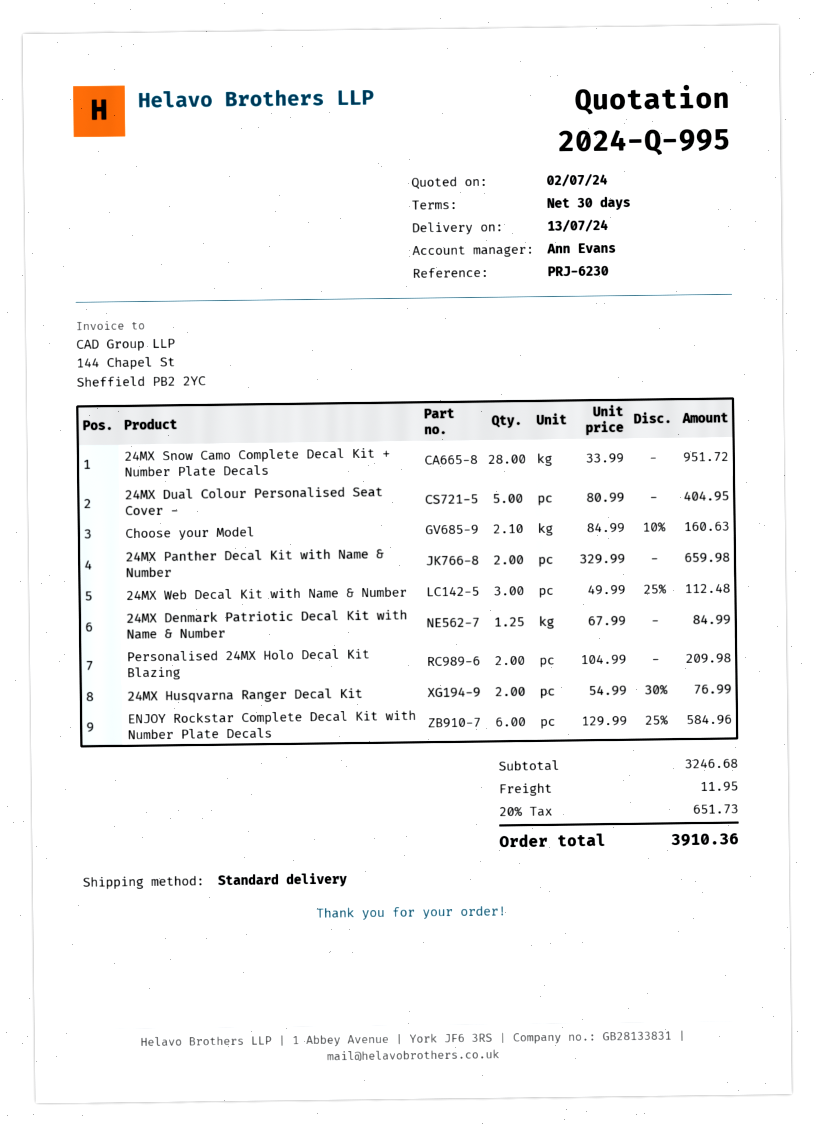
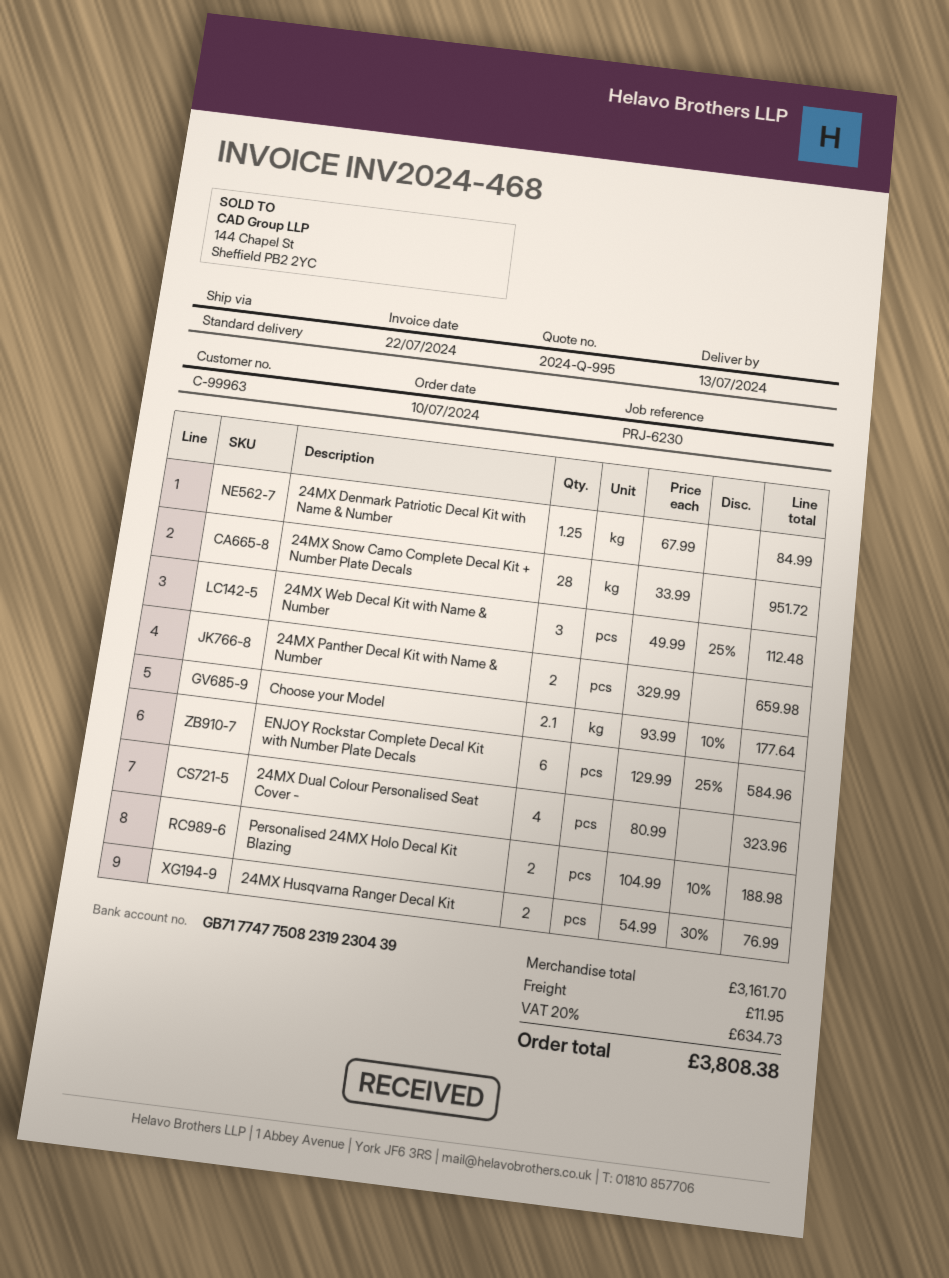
24MX Dual Colour Personalised Seat Cover -: 5 x 80.99 = 404.95 -> 4 x 80.99 = 323.96
Choose your Model: 2.1 x 84.99 - 10% = 160.63 -> 2.1 x 93.99 - 10% = 177.64
Personalised 24MX Holo Decal Kit Blazing: 2 x 104.99 = 209.98 -> 2 x 104.99 - 10% = 188.98
subtotal: 3246.68 -> 3161.70
tax: 20% = 651.73 -> 20% = 634.73
total: 3910.36 -> 3808.38

